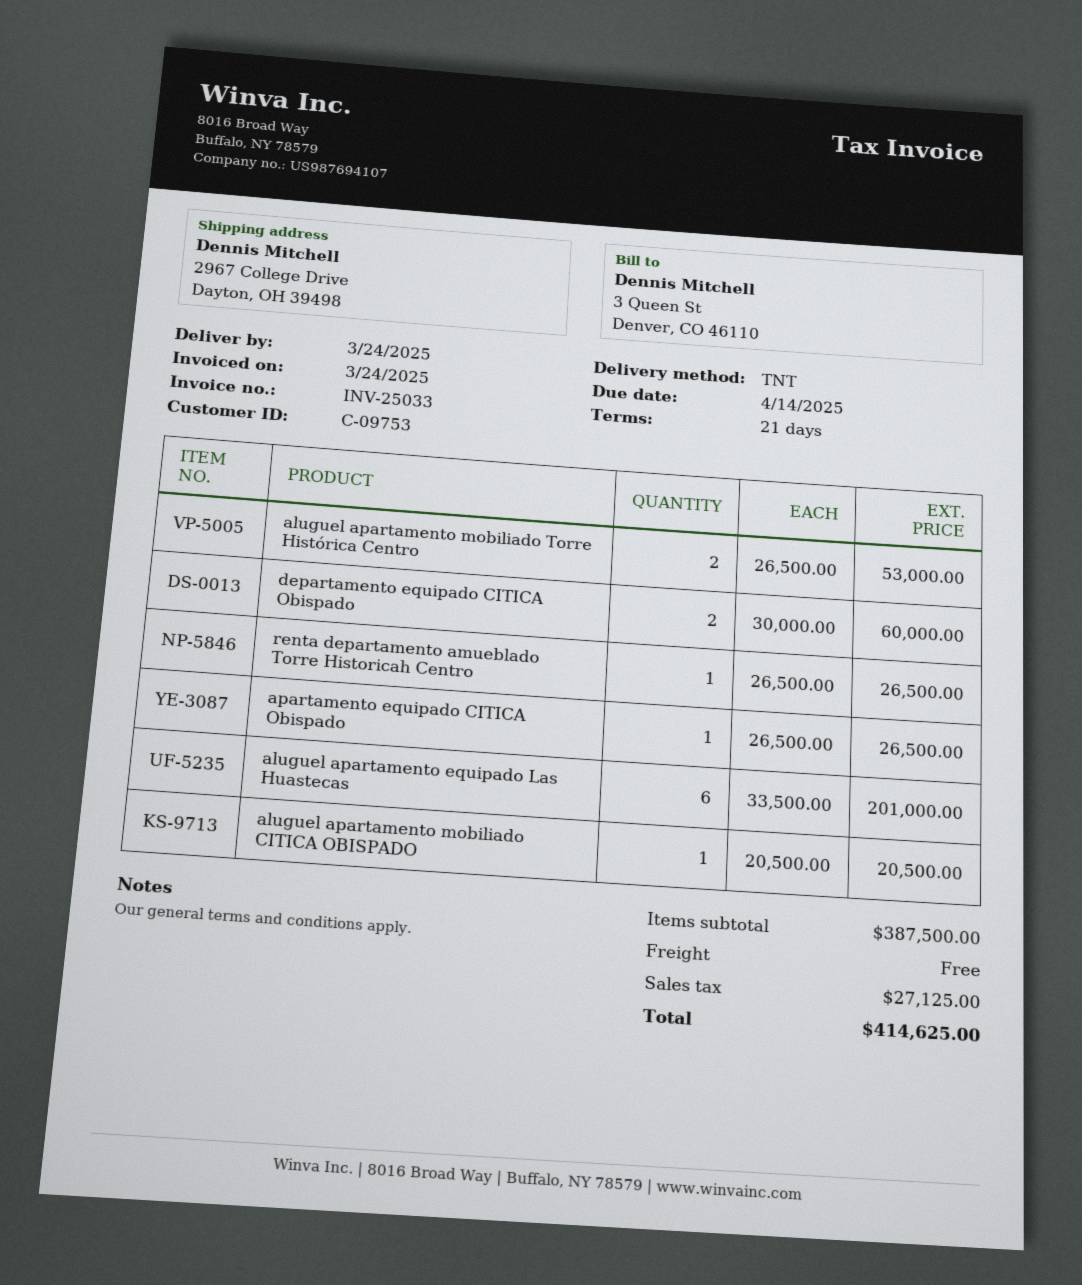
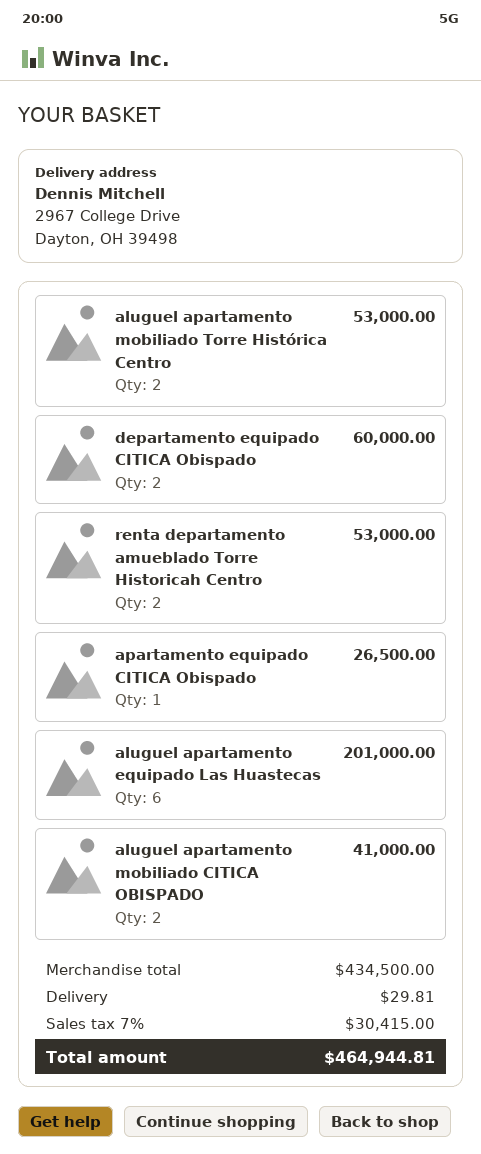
renta departamento amueblado Torre Historicah Centro: 1 for 26500.00 -> 2 for 53000.00
aluguel apartamento mobiliado CITICA OBISPADO: 1 for 20500.00 -> 2 for 41000.00
subtotal: 387500.00 -> 434500.00
shipping: 0.00 -> 29.81
tax: 27125.00 -> 30415.00
total: 414625.00 -> 464944.81

